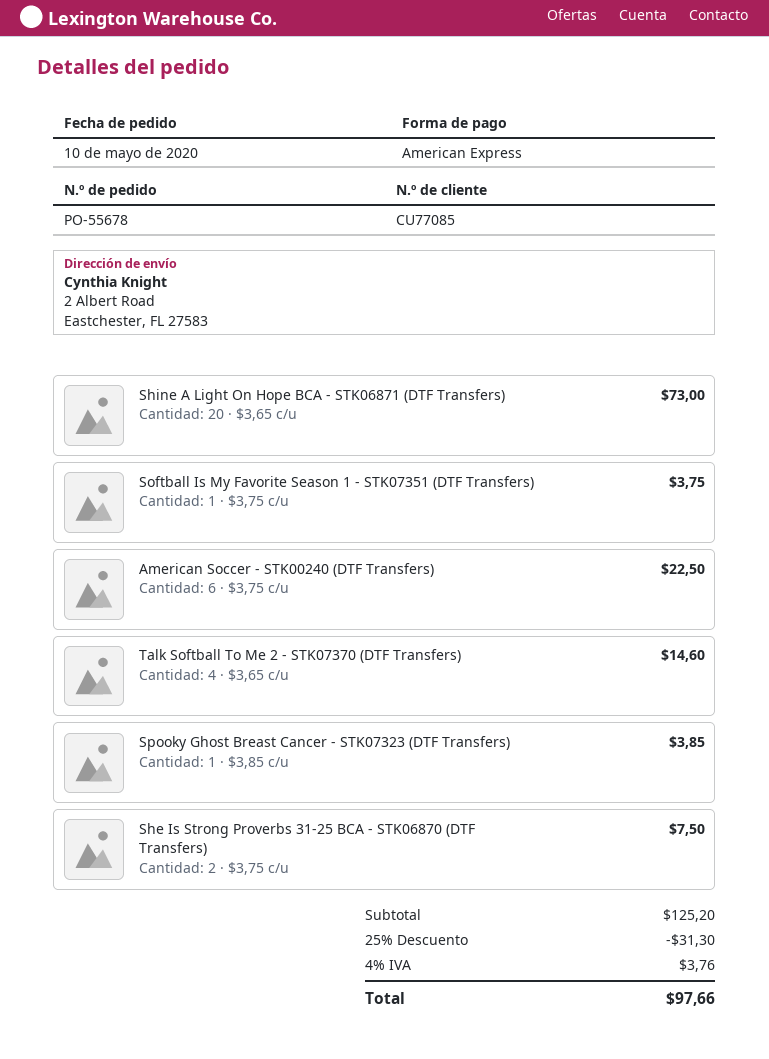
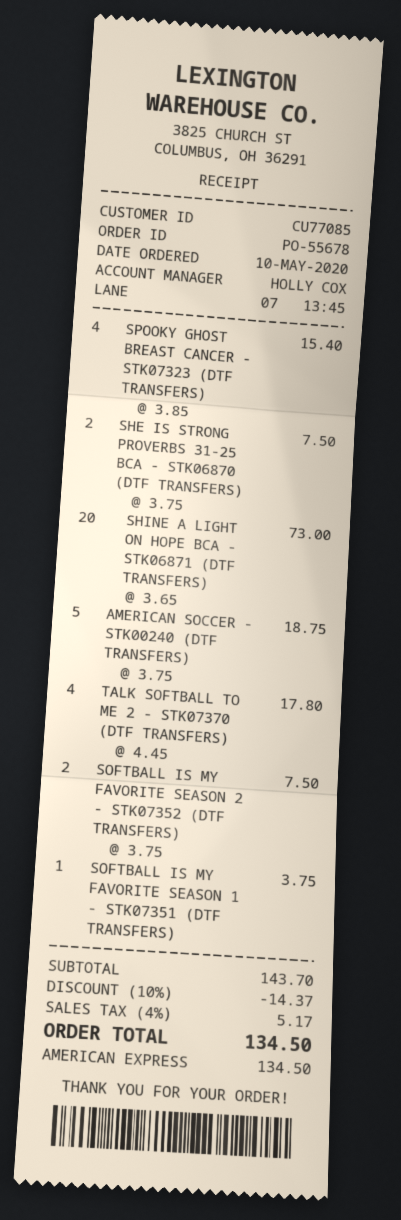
American Soccer - STK00240 (DTF Transfers): 6 x 3.75 = 22.50 -> 5 x 3.75 = 18.75
Talk Softball To Me 2 - STK07370 (DTF Transfers): 4 x 3.65 = 14.60 -> 4 x 4.45 = 17.80
Spooky Ghost Breast Cancer - STK07323 (DTF Transfers): 1 x 3.85 = 3.85 -> 4 x 3.85 = 15.40
SOFTBALL IS MY FAVORITE SEASON 2 - STK07352 (DTF TRANSFERS): none -> 2 x 3.75 = 7.50
subtotal: 125.20 -> 143.70
discount: 25% = 31.30 -> 10% = 14.37
tax: 4% = 3.76 -> 4% = 5.17
total: 97.66 -> 134.50

